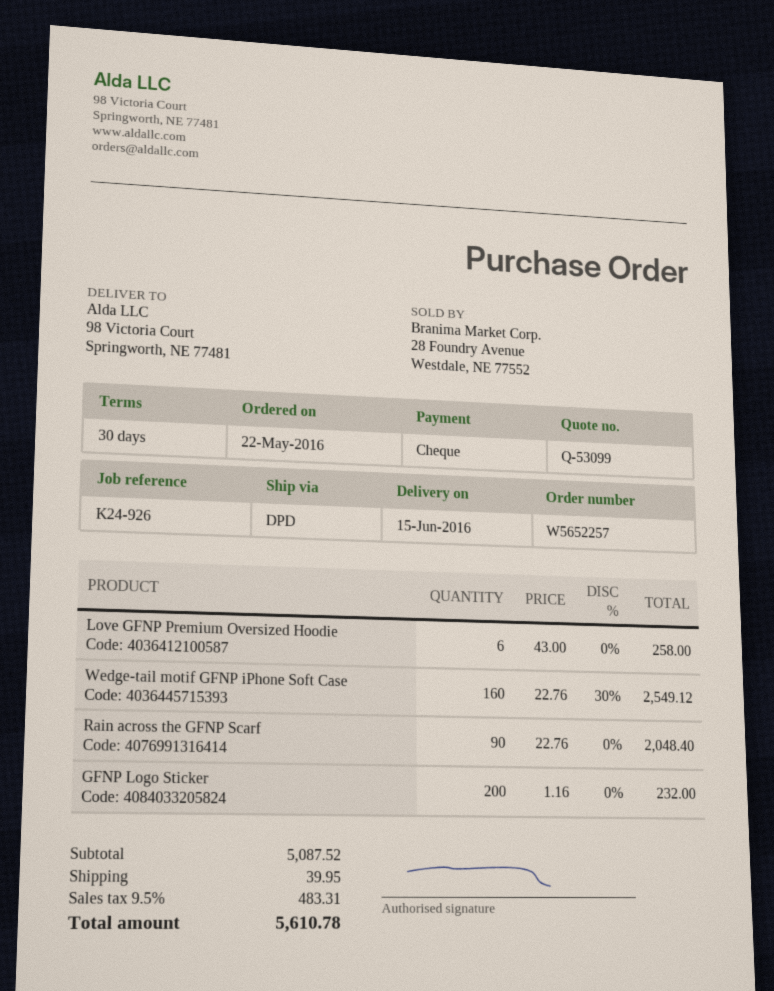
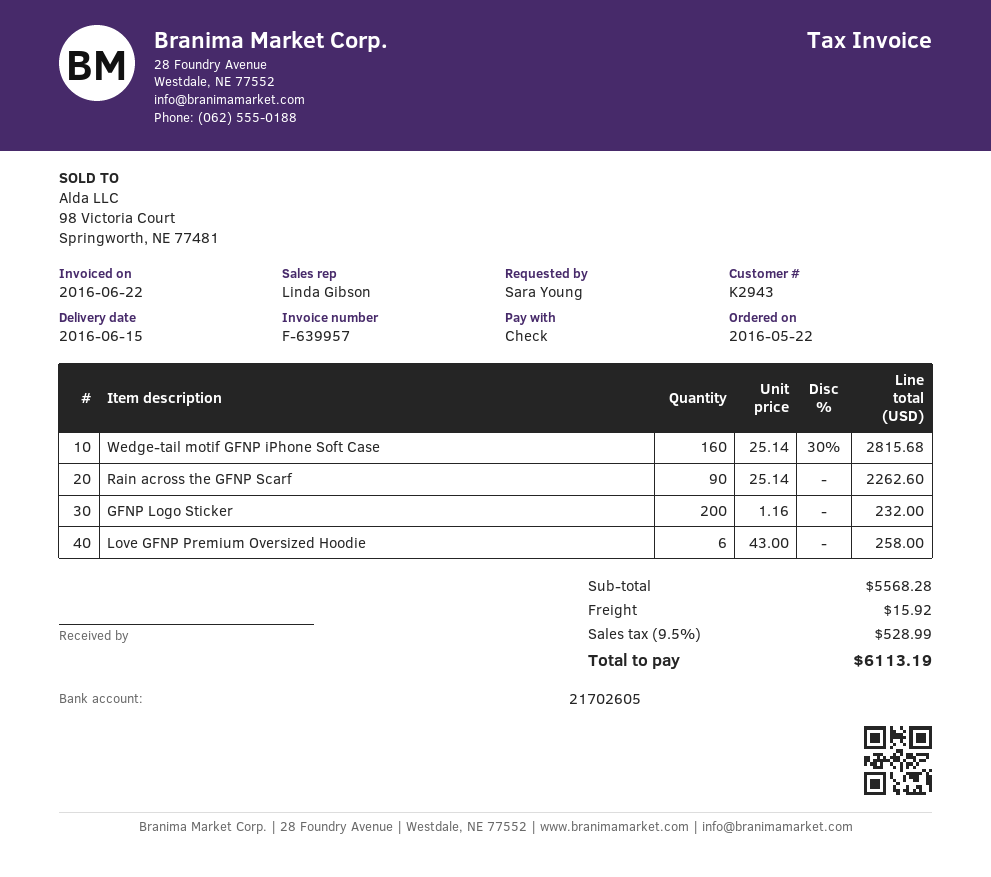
Wedge-tail motif GFNP iPhone Soft Case: 160 x 22.76 - 30% = 2549.12 -> 160 x 25.14 - 30% = 2815.68
Rain across the GFNP Scarf: 90 x 22.76 = 2048.40 -> 90 x 25.14 = 2262.60
subtotal: 5087.52 -> 5568.28
shipping: 39.95 -> 15.92
tax: 9.5% = 483.31 -> 9.5% = 528.99
total: 5610.78 -> 6113.19

